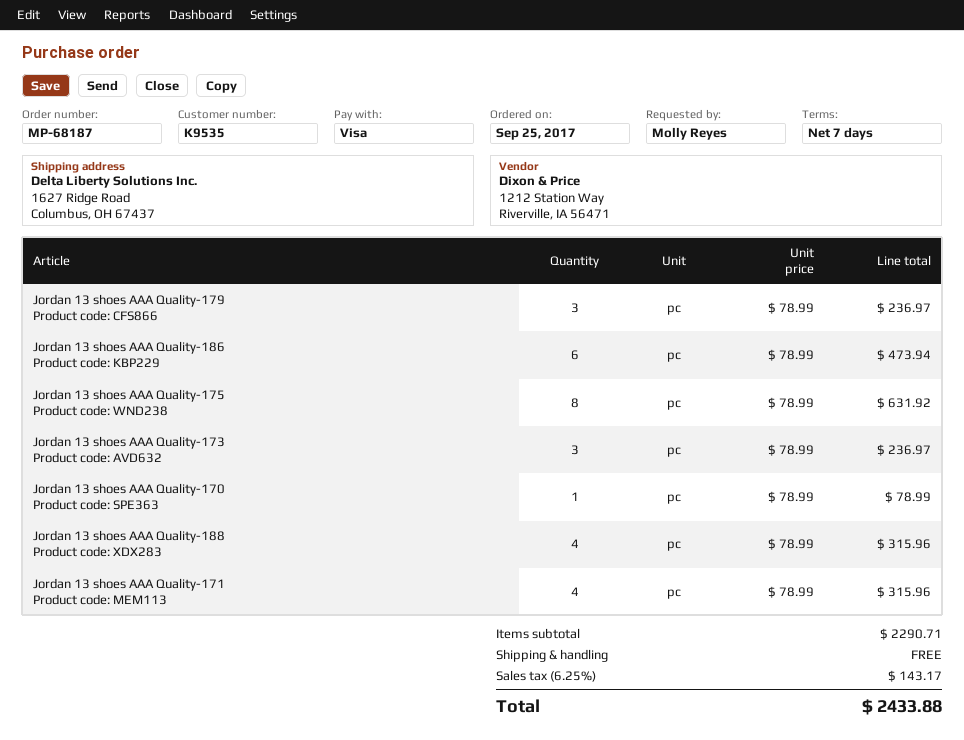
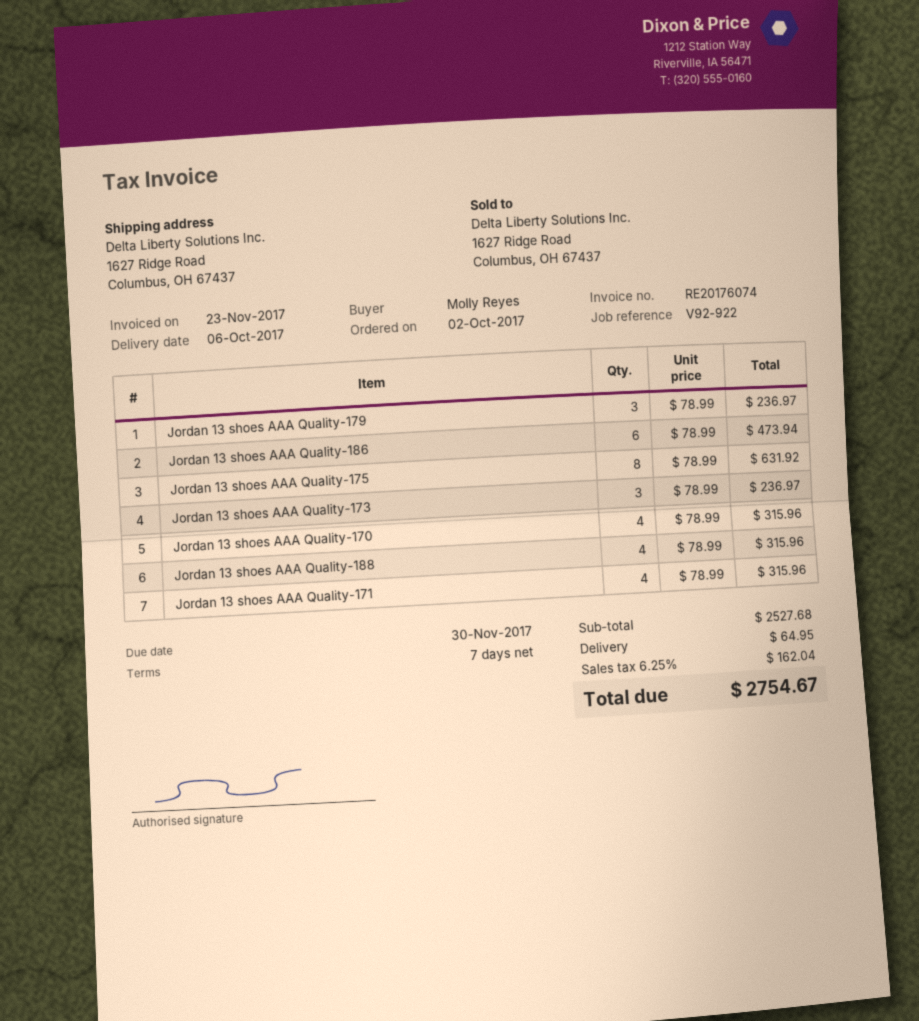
order date: 2017-09-25 -> 2017-10-02
Jordan 13 shoes AAA Quality-170: 1 x 78.99 = 78.99 -> 4 x 78.99 = 315.96
subtotal: 2290.71 -> 2527.68
shipping: 0.00 -> 64.95
tax: 6.25% = 143.17 -> 6.25% = 162.04
total: 2433.88 -> 2754.67

